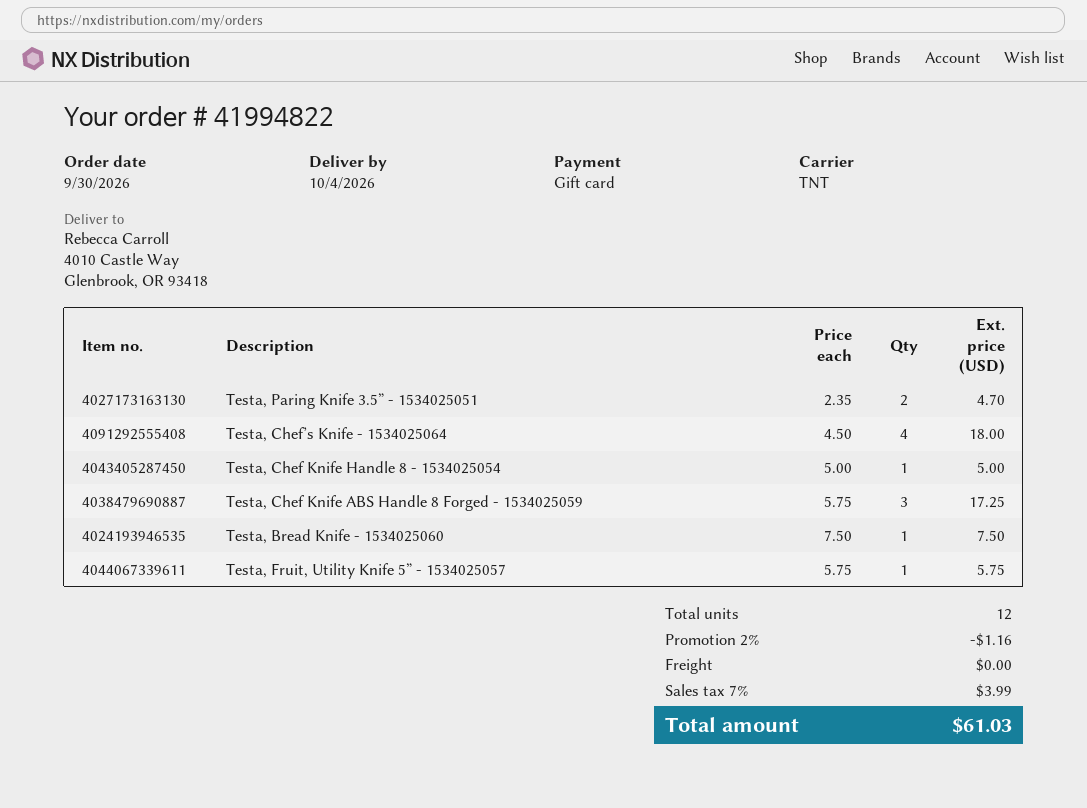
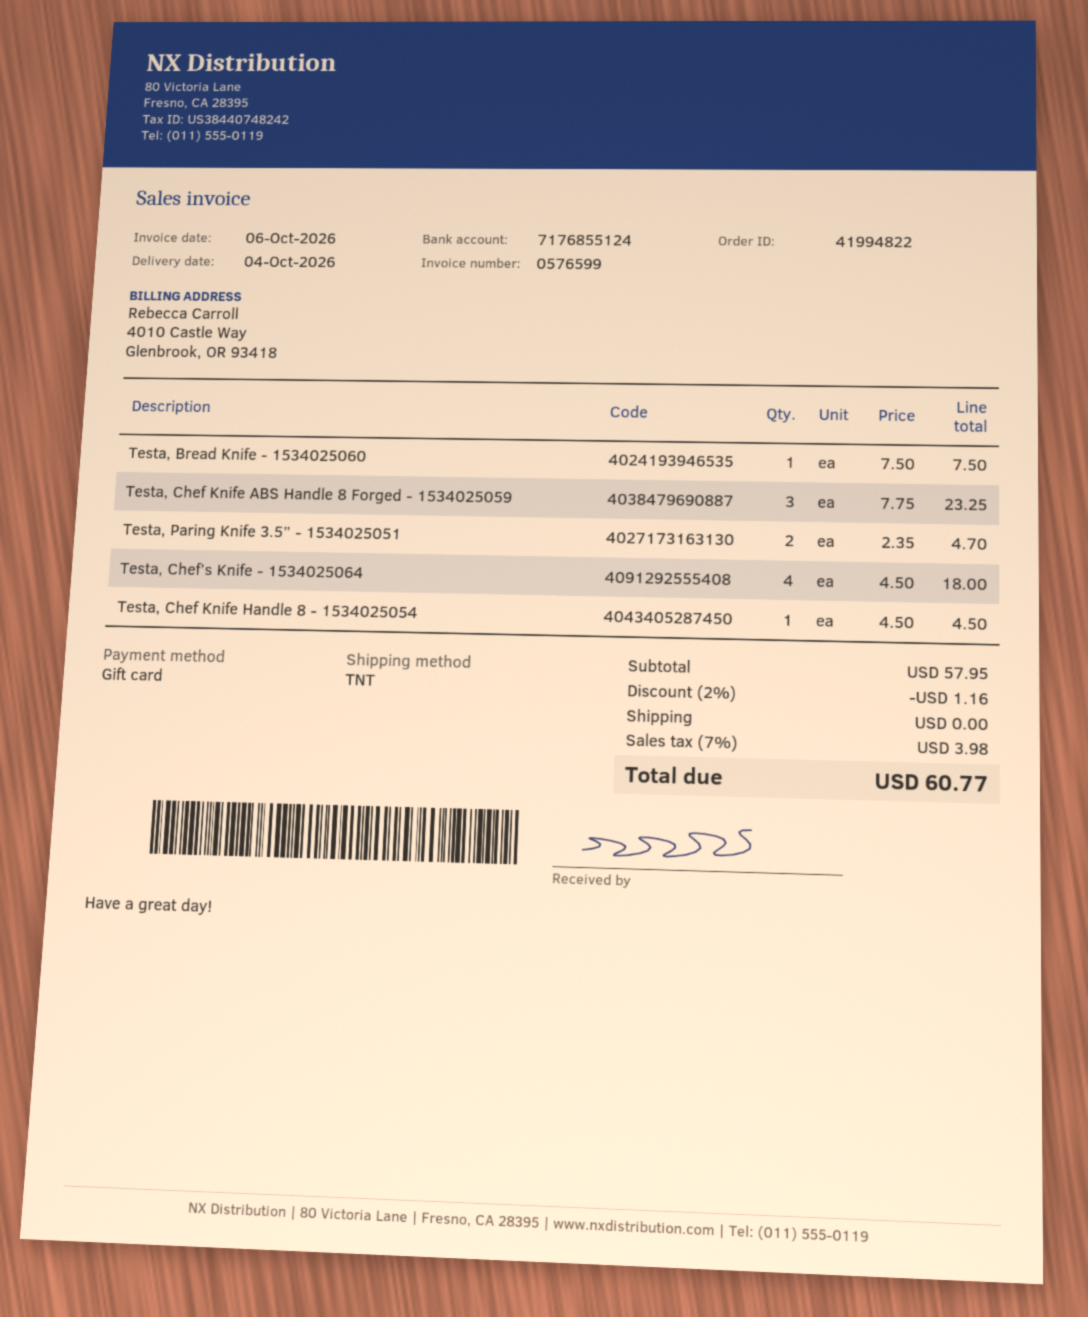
Testa, Chef Knife Handle 8 - 1534025054: 1 x 5.00 = 5.00 -> 1 x 4.50 = 4.50
Testa, Chef Knife ABS Handle 8 Forged - 1534025059: 3 x 5.75 = 17.25 -> 3 x 7.75 = 23.25
Testa, Fruit, Utility Knife 5” - 1534025057: 1 x 5.75 = 5.75 -> none
tax: 7% = 3.99 -> 7% = 3.98
total: 61.03 -> 60.77

